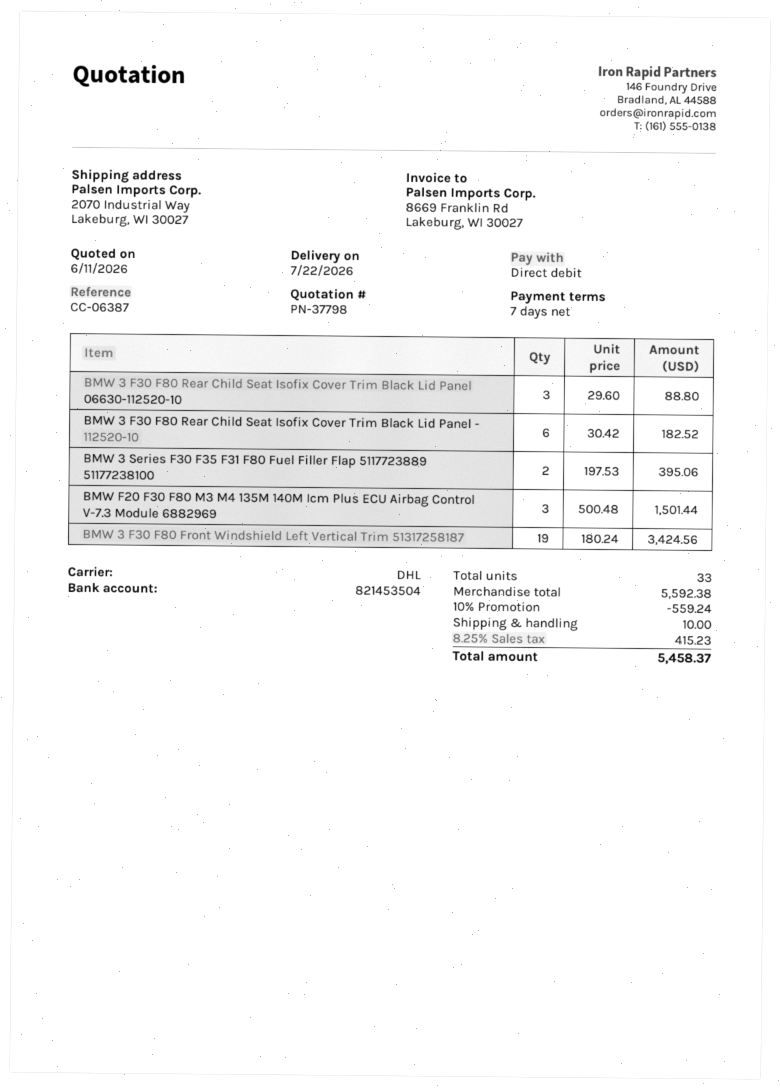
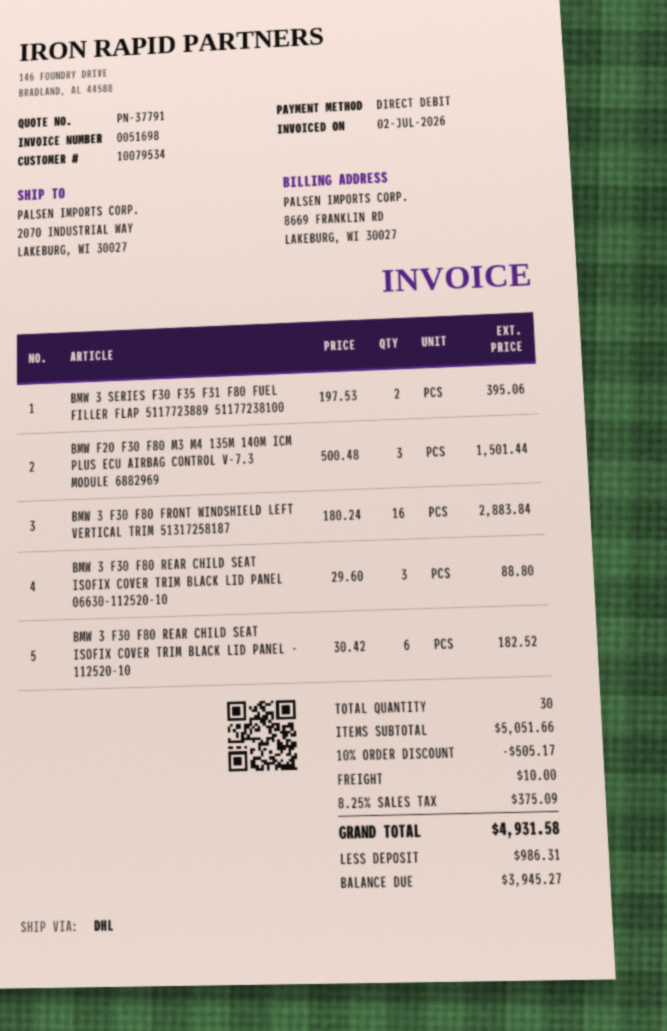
quote number: PN-37798 -> PN-37791
BMW 3 F30 F80 Front Windshield Left Vertical Trim 51317258187: 19 x 180.24 = 3424.56 -> 16 x 180.24 = 2883.84
total quantity: 33 -> 30
subtotal: 5592.38 -> 5051.66
discount: 10% = 559.24 -> 10% = 505.17
tax: 8.25% = 415.23 -> 8.25% = 375.09
total: 5458.37 -> 4931.58

